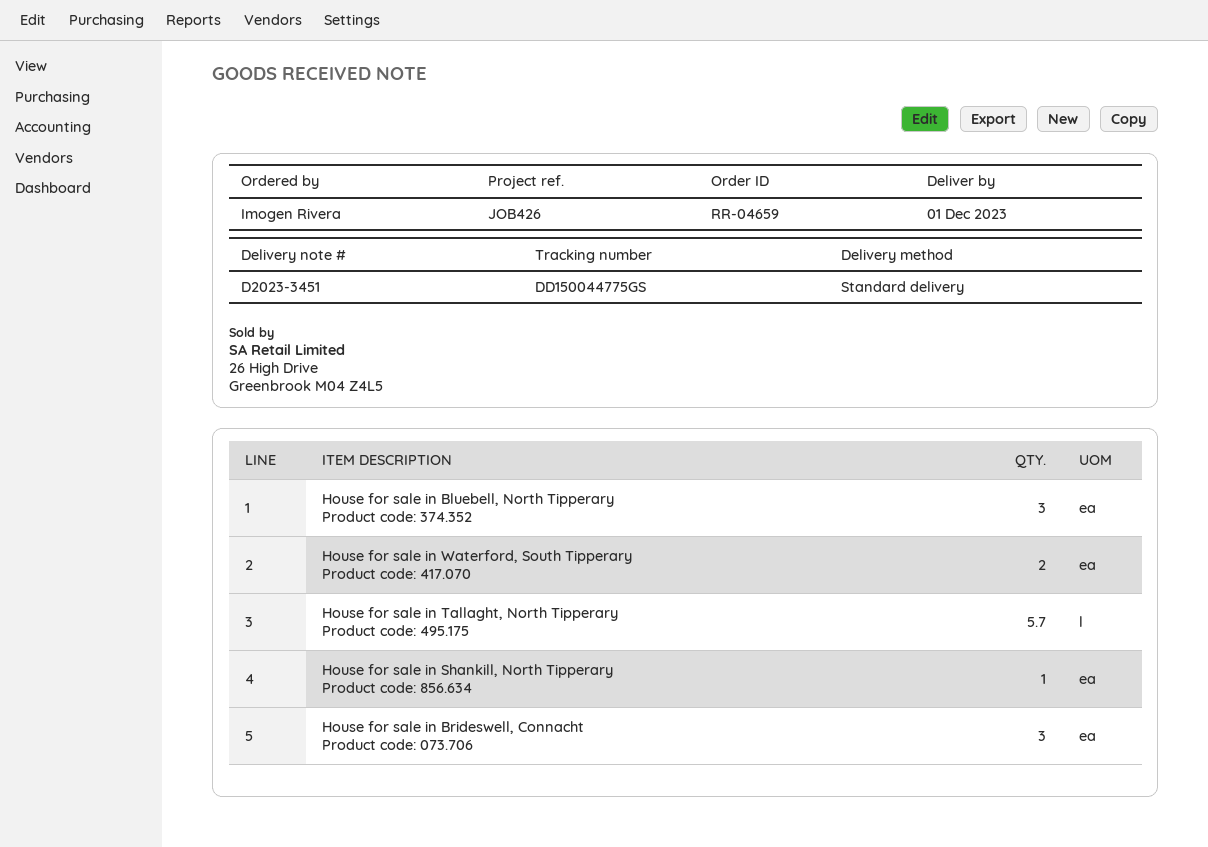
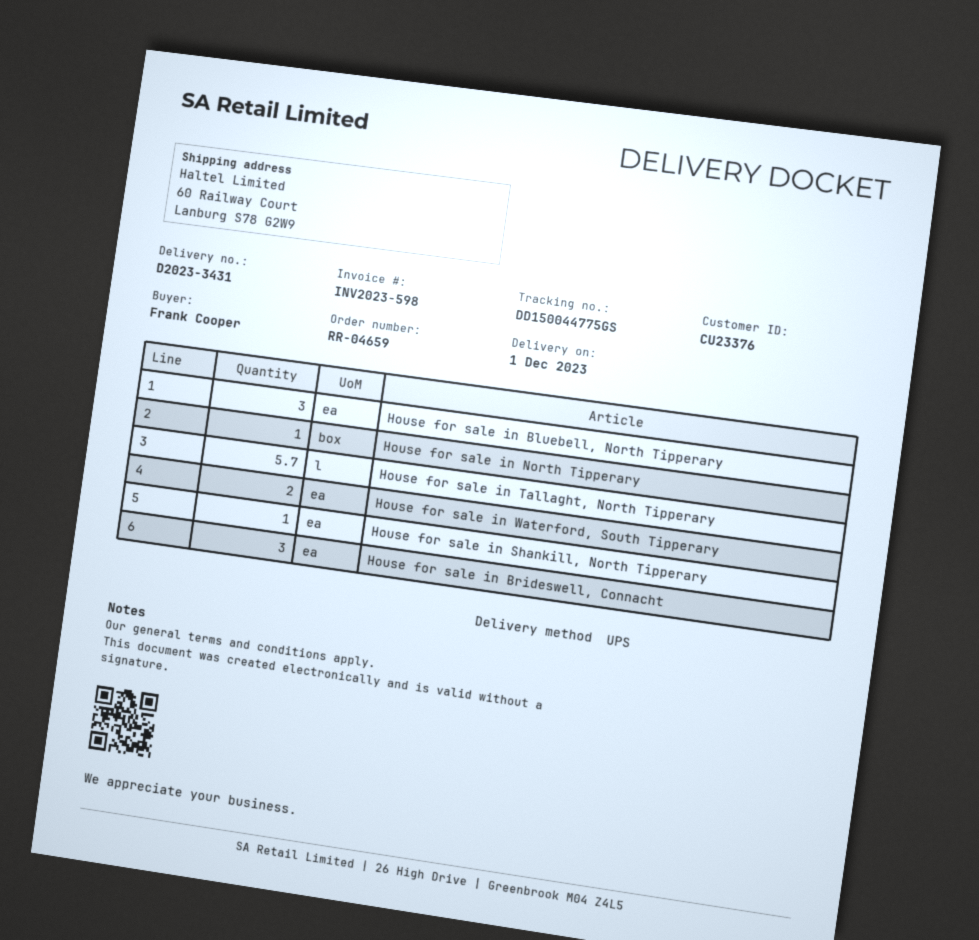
delivery note number: D2023-3451 -> D2023-3431
ordered by: Imogen Rivera -> Frank Cooper
shipping method: standard -> UPS
House for sale in North Tipperary: none -> 1

